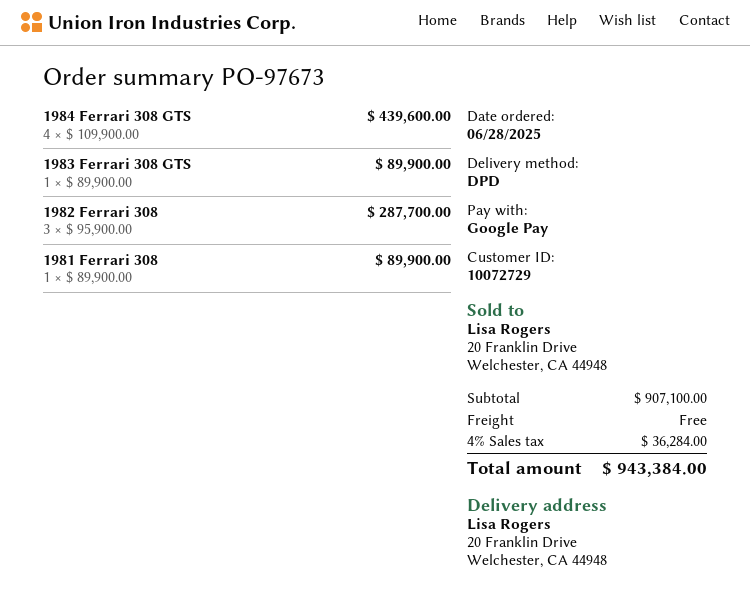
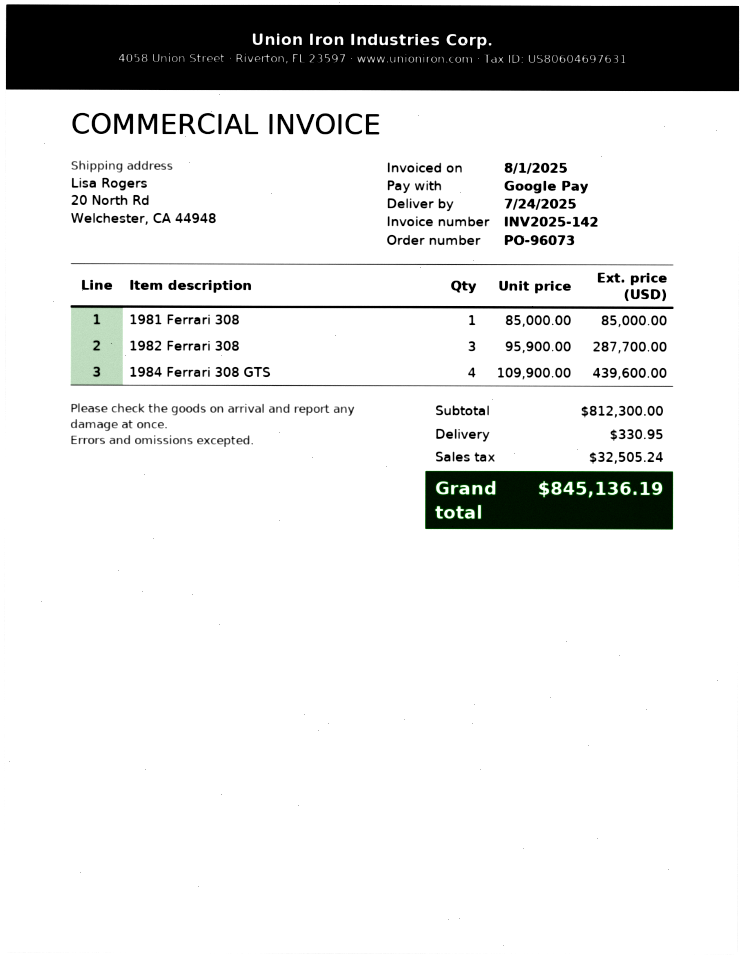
order number: PO-97673 -> PO-96073
ship to: 20 Franklin Drive, Welchester, CA 44948 -> 20 North Rd, Welchester, CA 44948
1983 Ferrari 308 GTS: 1 x 89900.00 = 89900.00 -> none
1981 Ferrari 308: 1 x 89900.00 = 89900.00 -> 1 x 85000.00 = 85000.00
subtotal: 907100.00 -> 812300.00
shipping: 0.00 -> 330.95
tax: 36284.00 -> 32505.24
total: 943384.00 -> 845136.19

